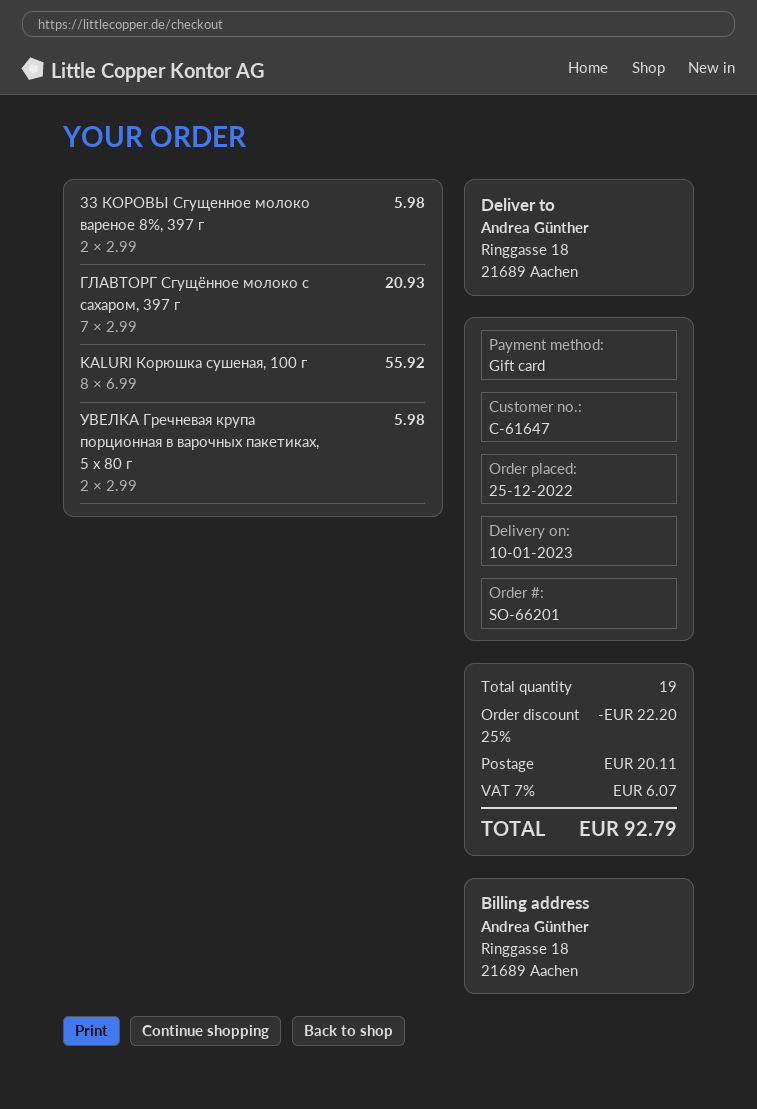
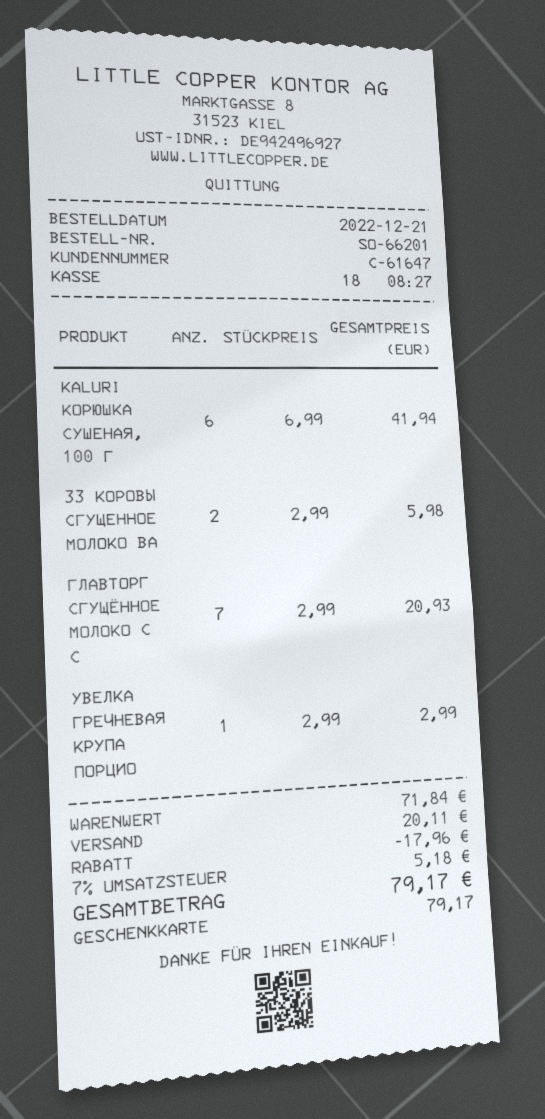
order date: 2022-12-25 -> 2022-12-21
KALURI Корюшка сушеная, 100 г: 8 x 6.99 = 55.92 -> 6 x 6.99 = 41.94
УВЕЛКА Гречневая крупа порционная в варочных пакетиках, 5 х 80 г: 2 x 2.99 = 5.98 -> 1 x 2.99 = 2.99
discount: 22.20 -> 17.96
tax: 7% = 6.07 -> 7% = 5.18
total: 92.79 -> 79.17

